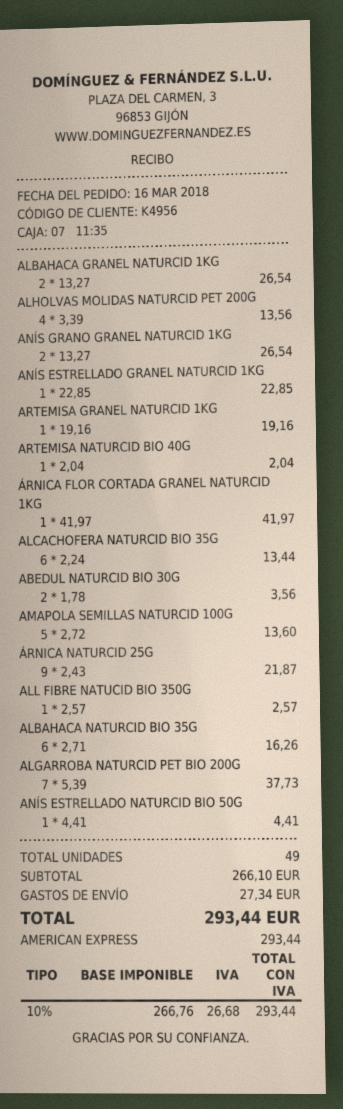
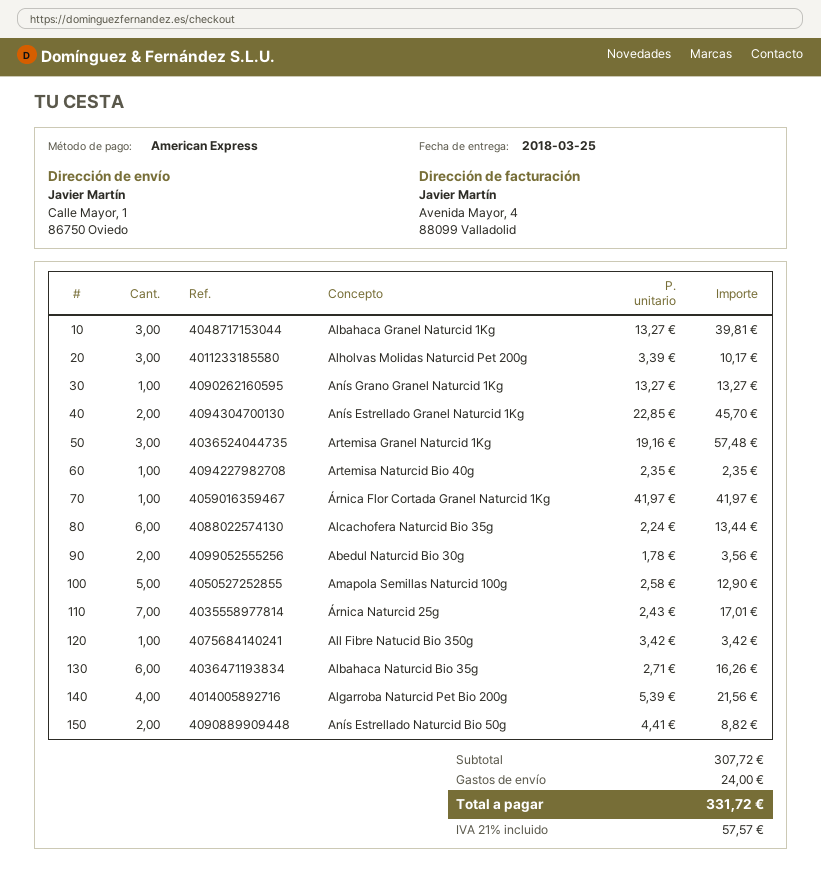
ALBAHACA GRANEL NATURCID 1KG: 2 x 13.27 = 26.54 -> 3 x 13.27 = 39.81
ALHOLVAS MOLIDAS NATURCID PET 200G: 4 x 3.39 = 13.56 -> 3 x 3.39 = 10.17
ANÍS GRANO GRANEL NATURCID 1KG: 2 x 13.27 = 26.54 -> 1 x 13.27 = 13.27
ANÍS ESTRELLADO GRANEL NATURCID 1KG: 1 x 22.85 = 22.85 -> 2 x 22.85 = 45.70
ARTEMISA GRANEL NATURCID 1KG: 1 x 19.16 = 19.16 -> 3 x 19.16 = 57.48
ARTEMISA NATURCID BIO 40G: 1 x 2.04 = 2.04 -> 1 x 2.35 = 2.35
AMAPOLA SEMILLAS NATURCID 100G: 5 x 2.72 = 13.60 -> 5 x 2.58 = 12.90
ÁRNICA NATURCID 25G: 9 x 2.43 = 21.87 -> 7 x 2.43 = 17.01
ALL FIBRE NATUCID BIO 350G: 1 x 2.57 = 2.57 -> 1 x 3.42 = 3.42
ALGARROBA NATURCID PET BIO 200G: 7 x 5.39 = 37.73 -> 4 x 5.39 = 21.56
ANÍS ESTRELLADO NATURCID BIO 50G: 1 x 4.41 = 4.41 -> 2 x 4.41 = 8.82
subtotal: 266.10 -> 307.72
shipping: 27.34 -> 24.00
tax: 10% = 26.68 -> 21% = 57.57
total: 293.44 -> 331.72

